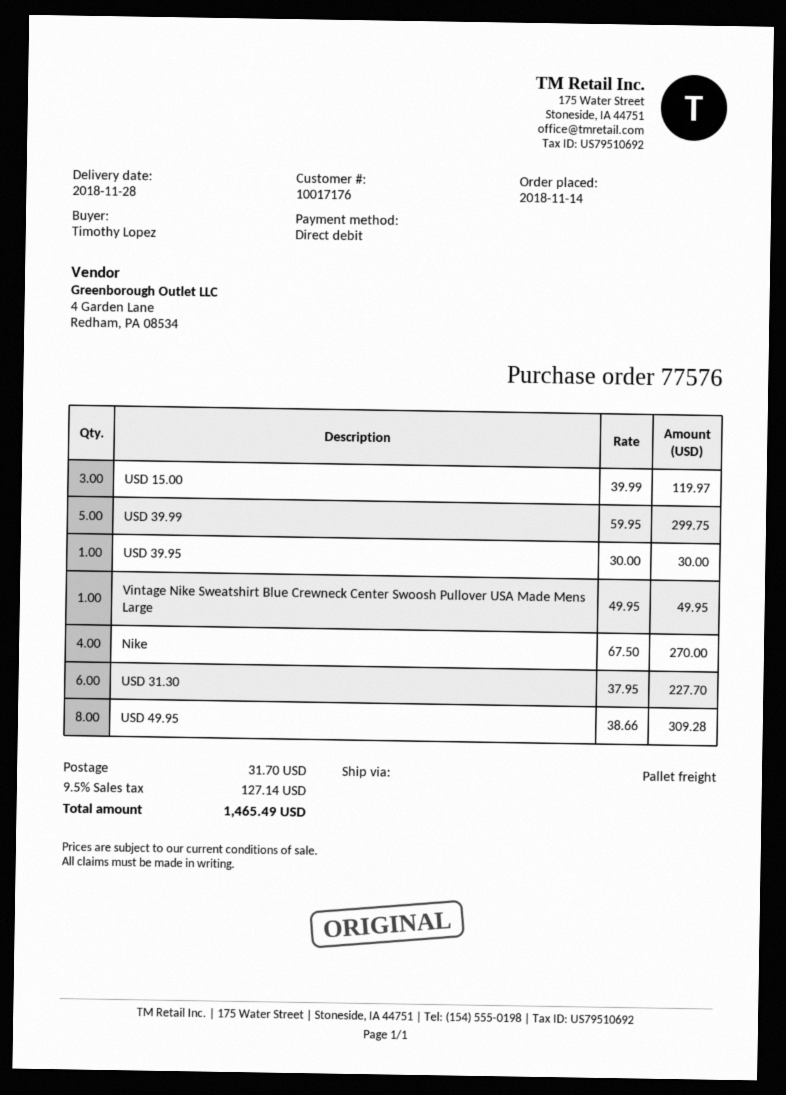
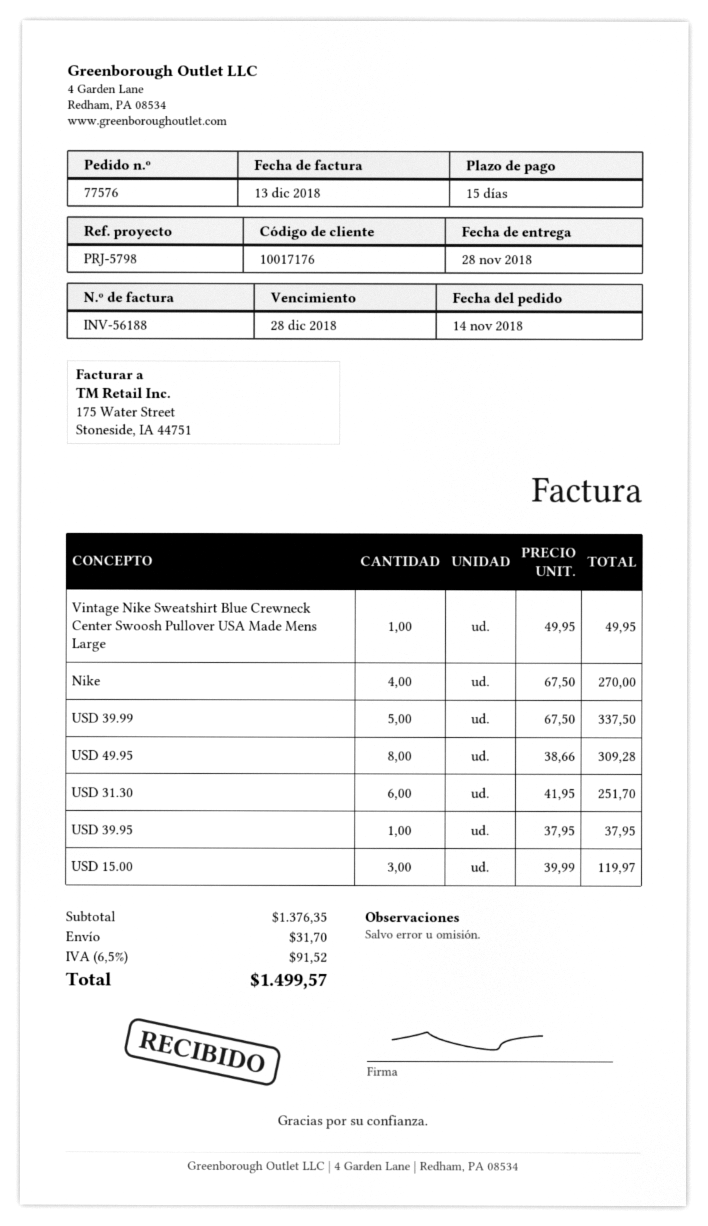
USD 39.99: 5 x 59.95 = 299.75 -> 5 x 67.50 = 337.50
USD 39.95: 1 x 30.00 = 30.00 -> 1 x 37.95 = 37.95
USD 31.30: 6 x 37.95 = 227.70 -> 6 x 41.95 = 251.70
tax: 9.5% = 127.14 -> 6.5% = 91.52
total: 1465.49 -> 1499.57

